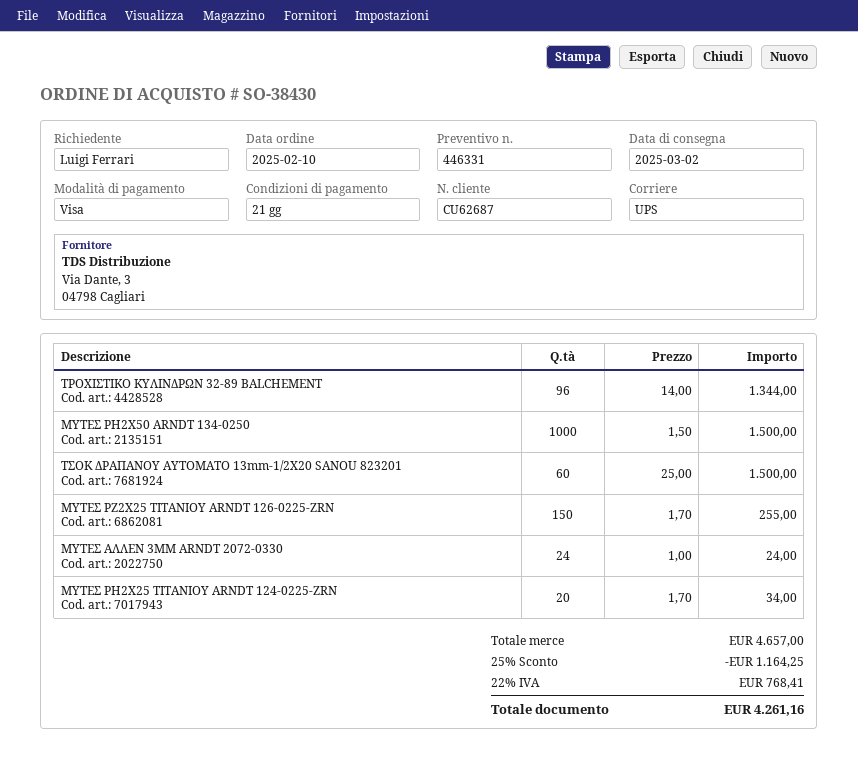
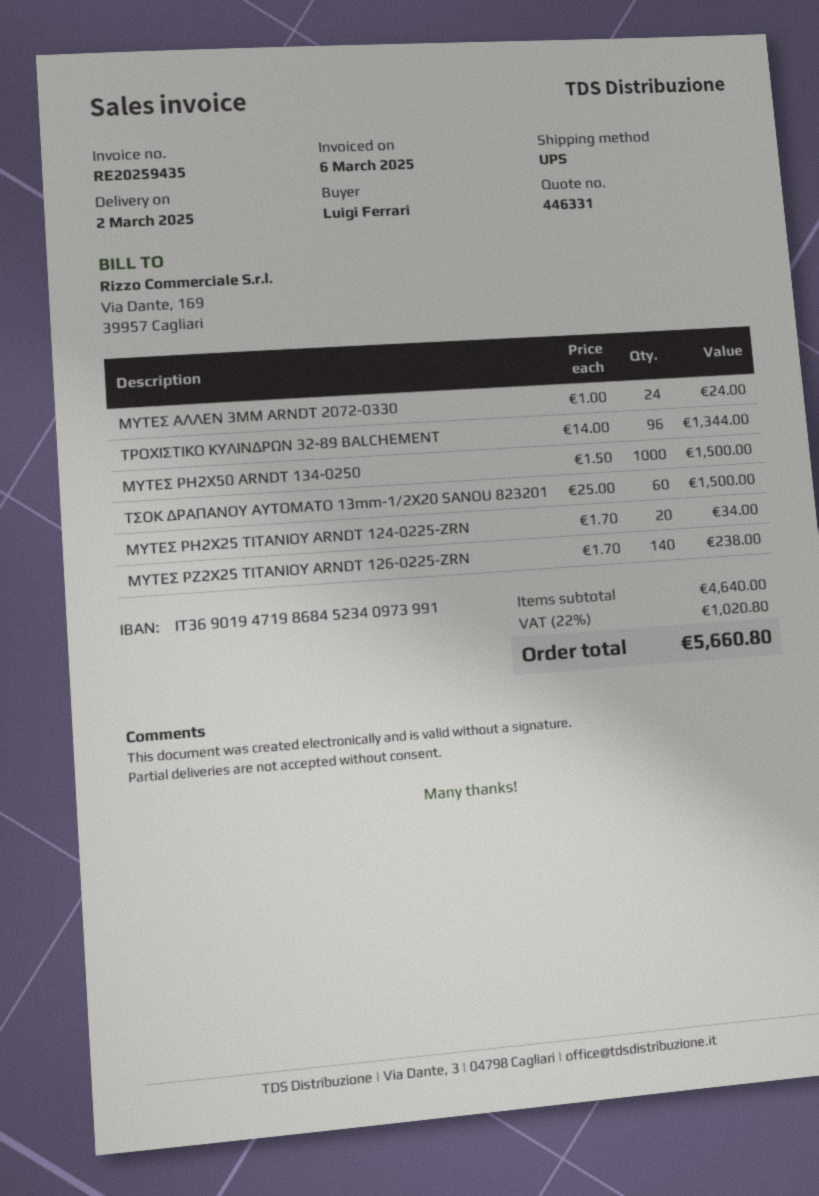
ΜΥΤΕΣ PZ2X25 ΤΙΤΑΝΙΟΥ ARNDT 126-0225-ZRN: 150 x 1.70 = 255.00 -> 140 x 1.70 = 238.00
subtotal: 4657.00 -> 4640.00
discount: 25% = 1164.25 -> none
tax: 22% = 768.41 -> 22% = 1020.80
total: 4261.16 -> 5660.80

